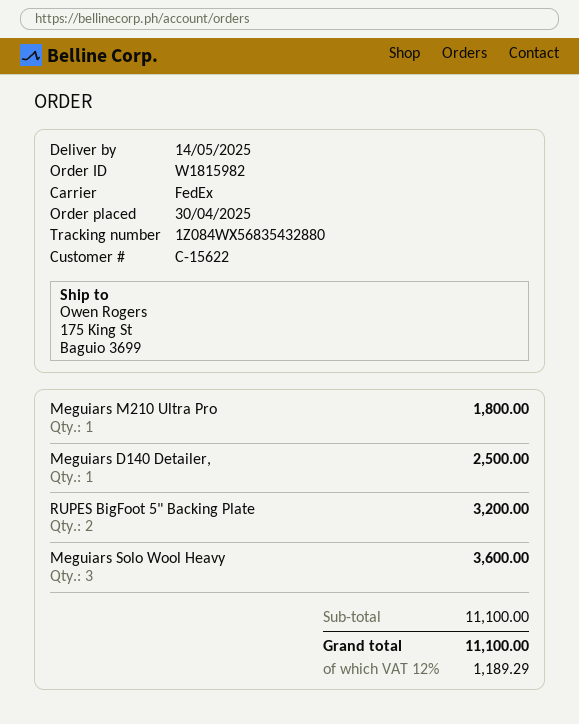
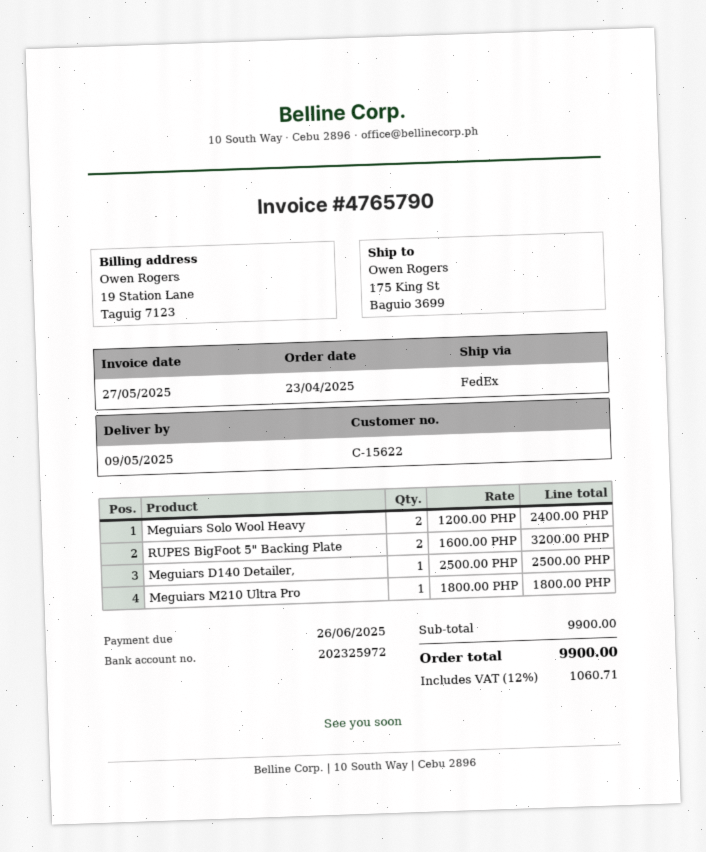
order date: 2025-04-30 -> 2025-04-23
delivery date: 2025-05-14 -> 2025-05-09
Meguiars Solo Wool Heavy: 3 for 3600.00 -> 2 for 2400.00
subtotal: 11100.00 -> 9900.00
tax: 12% = 1189.29 -> 12% = 1060.71
total: 11100.00 -> 9900.00

